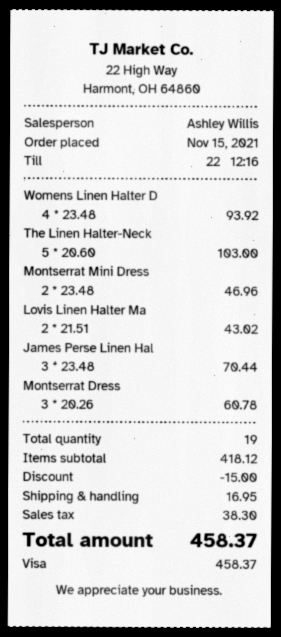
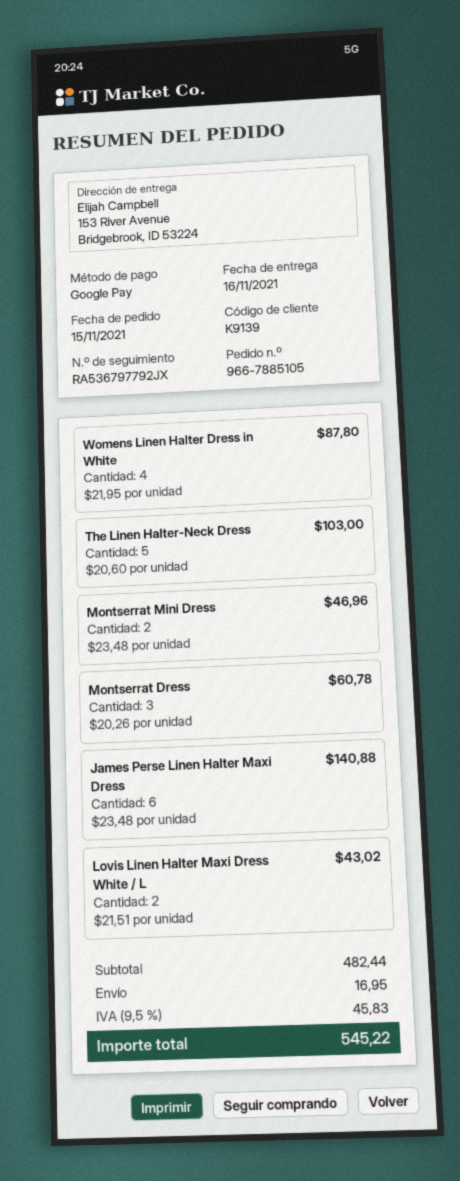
payment method: Visa -> Google Pay
Womens Linen Halter D: 4 x 23.48 = 93.92 -> 4 x 21.95 = 87.80
James Perse Linen Hal: 3 x 23.48 = 70.44 -> 6 x 23.48 = 140.88
subtotal: 418.12 -> 482.44
discount: 15.00 -> none
tax: 38.30 -> 45.83
total: 458.37 -> 545.22

